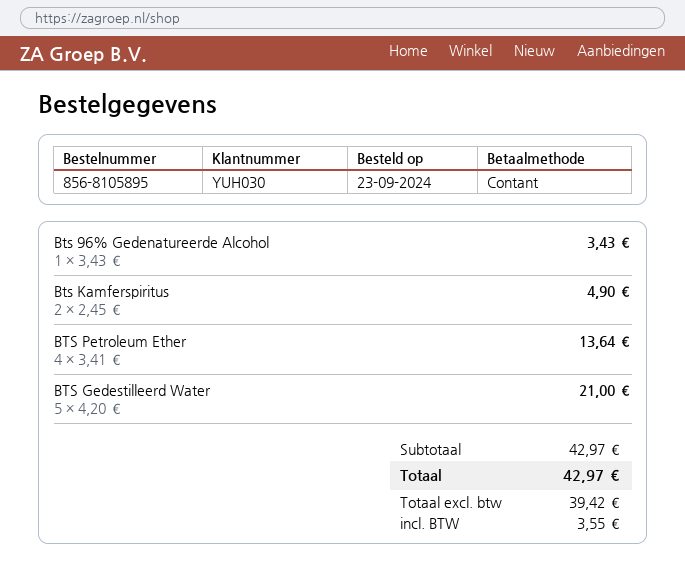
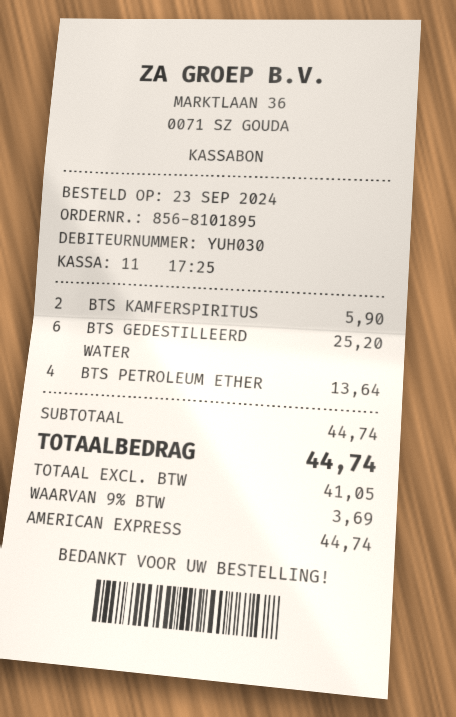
order number: 856-8105895 -> 856-8101895
payment method: cash -> American Express
Bts 96% Gedenatureerde Alcohol: 1 for 3.43 -> none
Bts Kamferspiritus: 2 for 4.90 -> 2 for 5.90
BTS Gedestilleerd Water: 5 for 21.00 -> 6 for 25.20
subtotal: 42.97 -> 44.74
net: 39.42 -> 41.05
tax: 3.55 -> 3.69
total: 42.97 -> 44.74

